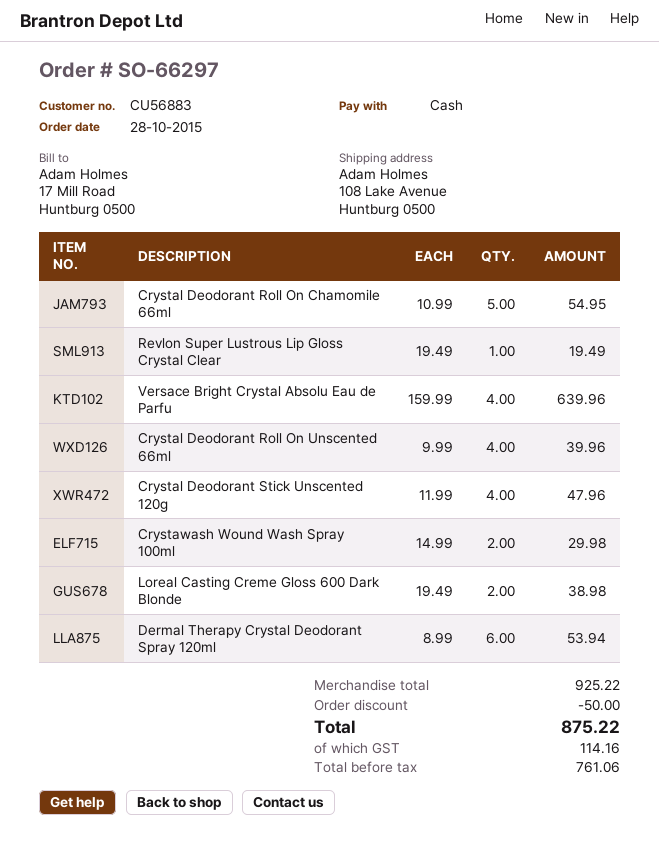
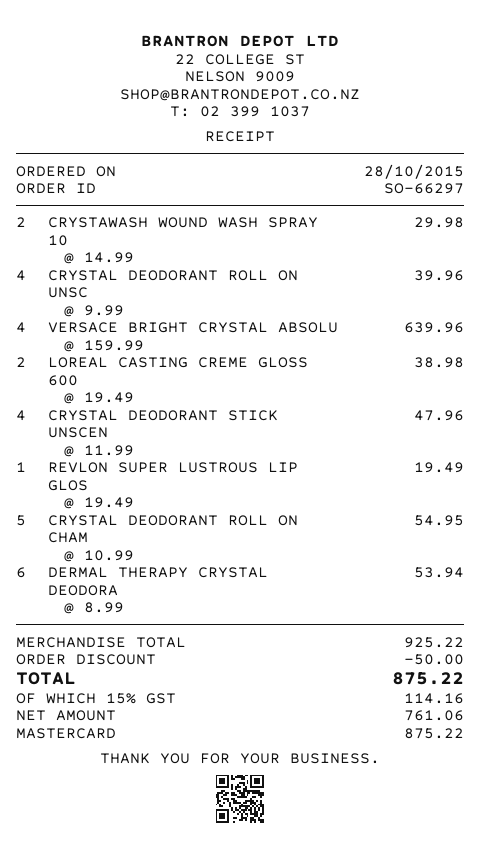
payment method: cash -> Mastercard

